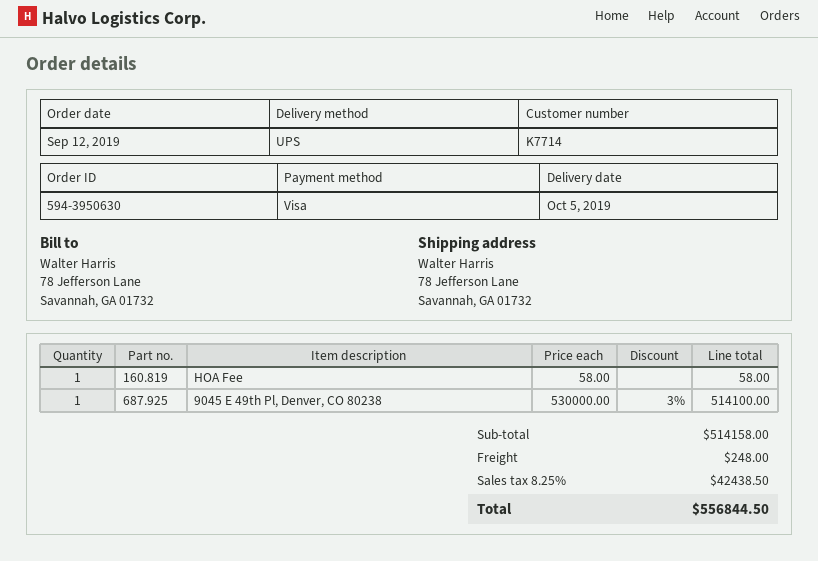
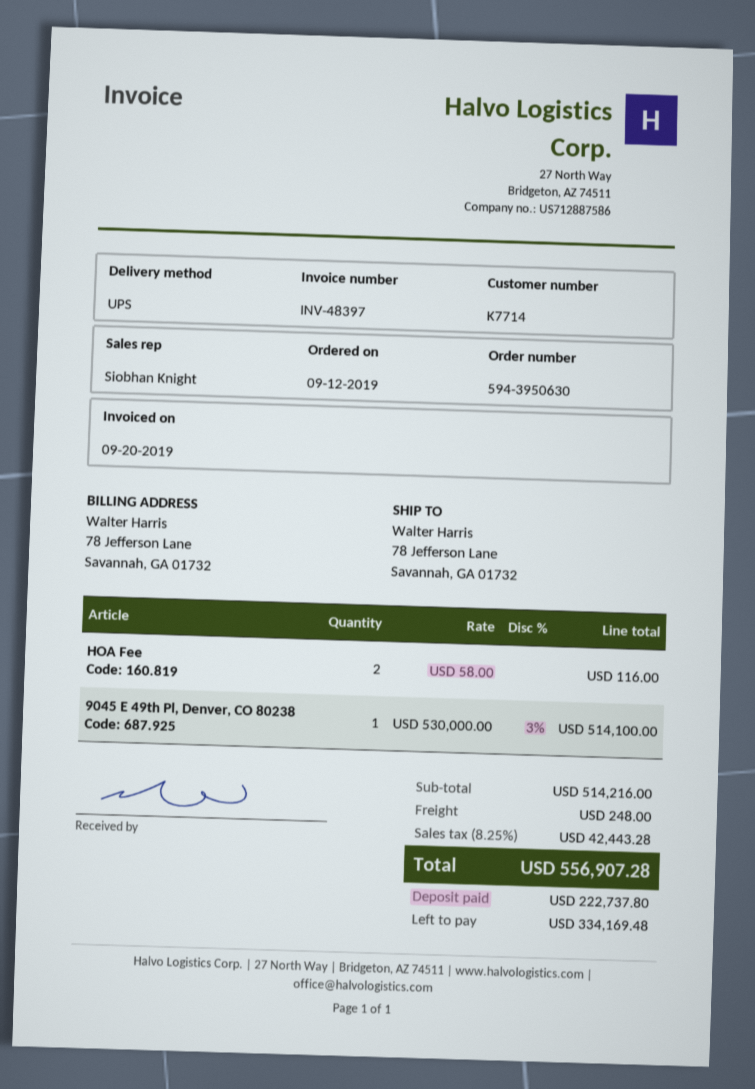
HOA Fee: 1 x 58.00 = 58.00 -> 2 x 58.00 = 116.00
subtotal: 514158.00 -> 514216.00
tax: 8.25% = 42438.50 -> 8.25% = 42443.28
total: 556844.50 -> 556907.28

